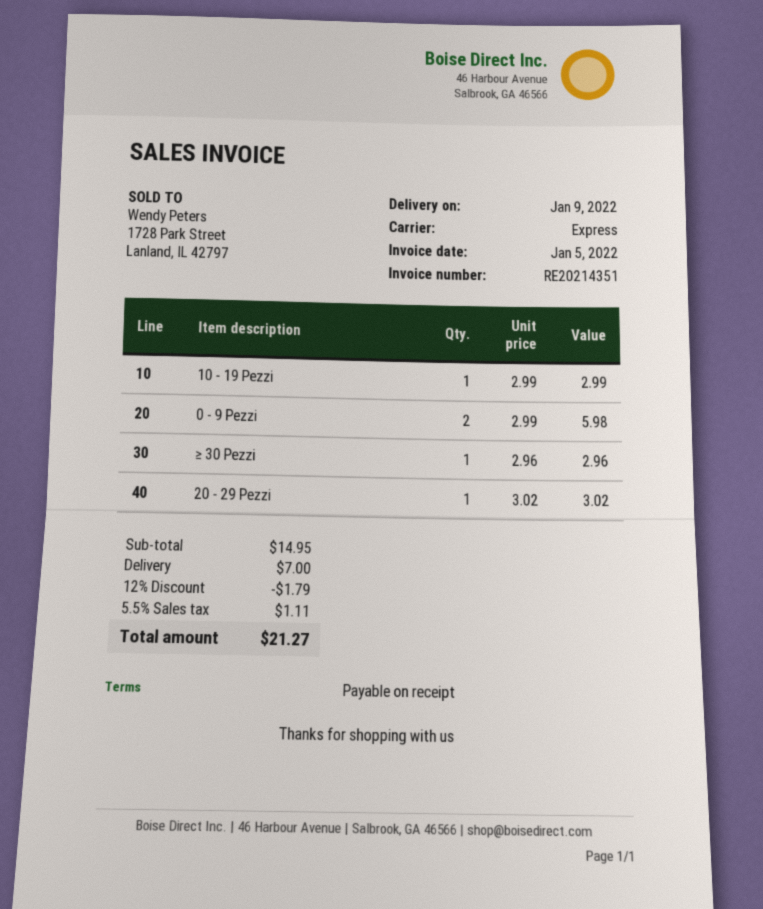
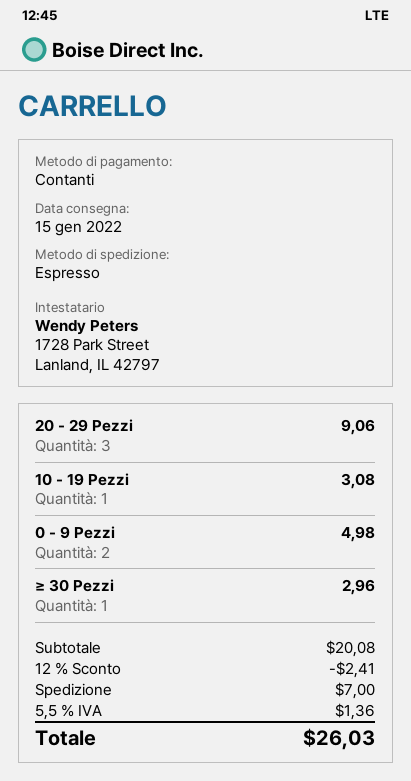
delivery date: 2022-01-09 -> 2022-01-15
10 - 19 Pezzi: 1 for 2.99 -> 1 for 3.08
0 - 9 Pezzi: 2 for 5.98 -> 2 for 4.98
20 - 29 Pezzi: 1 for 3.02 -> 3 for 9.06
subtotal: 14.95 -> 20.08
discount: 12% = 1.79 -> 12% = 2.41
tax: 5.5% = 1.11 -> 5.5% = 1.36
total: 21.27 -> 26.03

